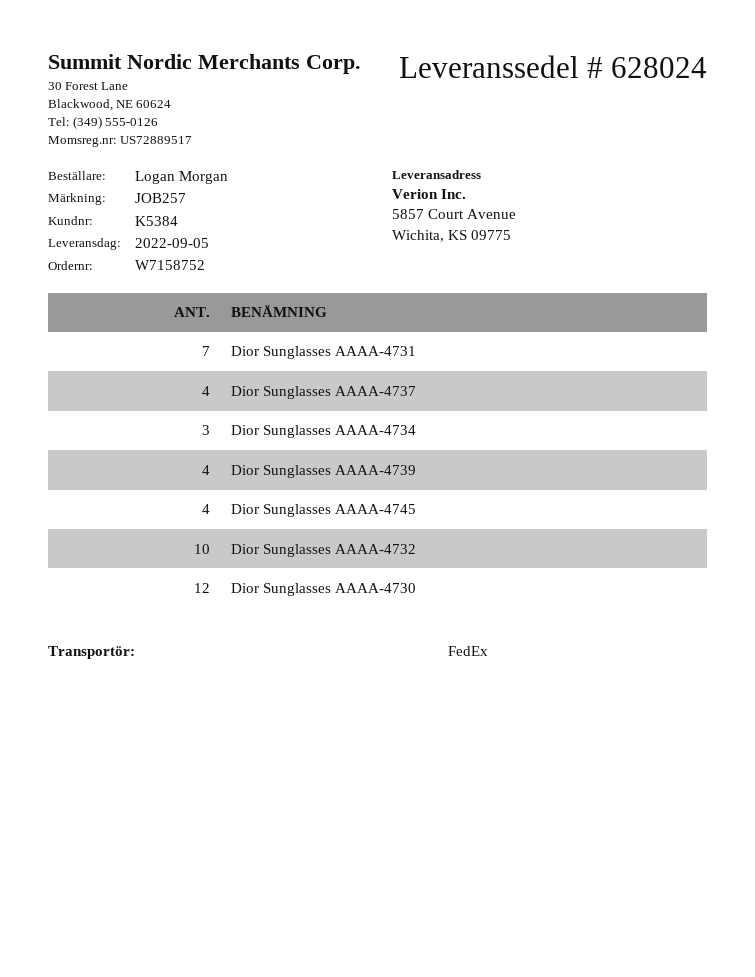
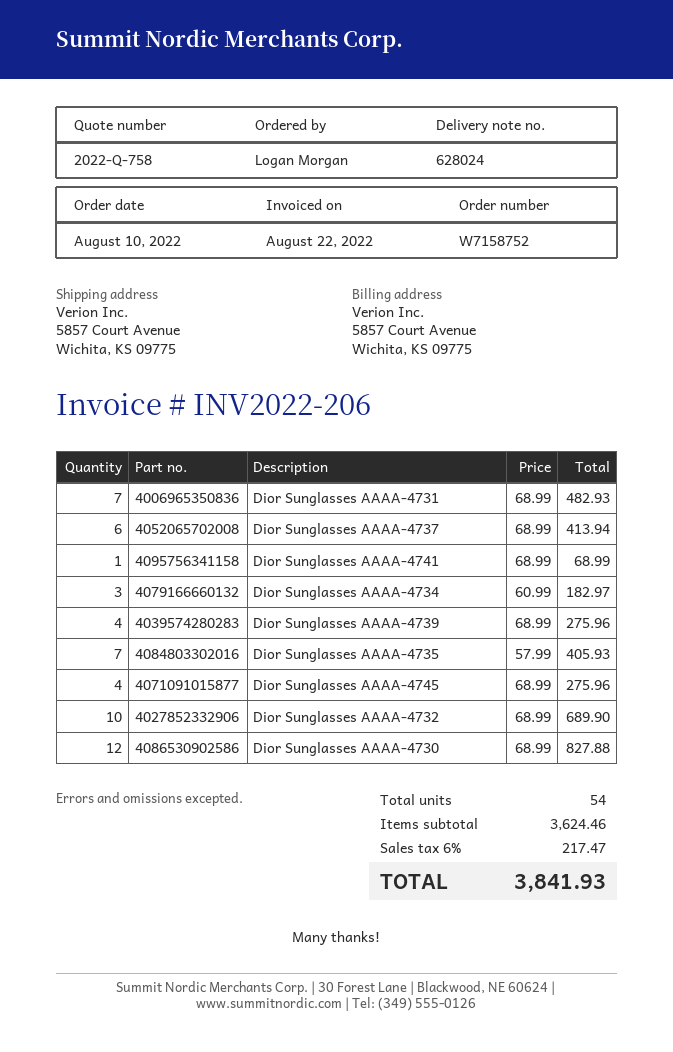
Dior Sunglasses AAAA-4737: 4 -> 6
Dior Sunglasses AAAA-4741: none -> 1
Dior Sunglasses AAAA-4735: none -> 7

